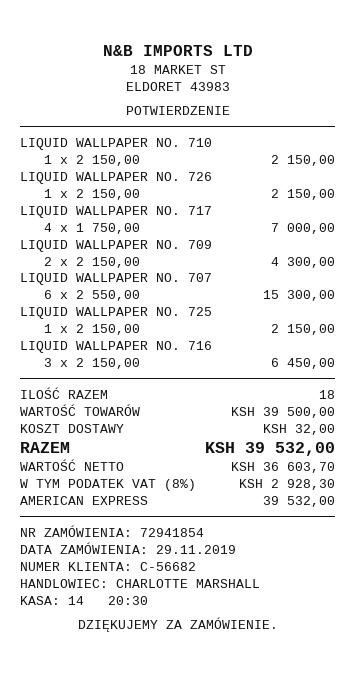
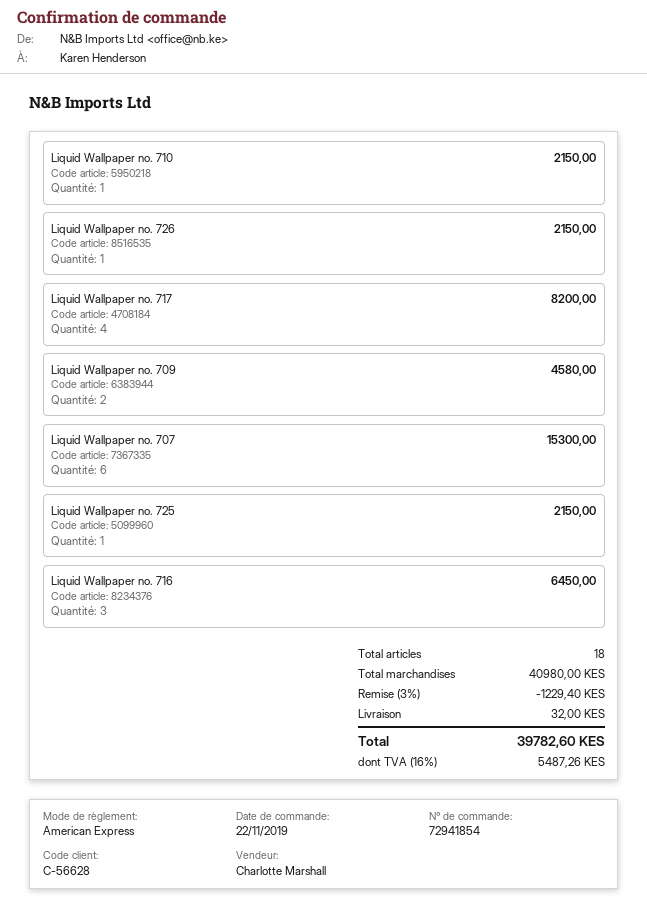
order date: 2019-11-29 -> 2019-11-22
customer number: C-56682 -> C-56628
LIQUID WALLPAPER NO. 717: 4 for 7000.00 -> 4 for 8200.00
LIQUID WALLPAPER NO. 709: 2 for 4300.00 -> 2 for 4580.00
subtotal: 39500.00 -> 40980.00
discount: none -> 3% = 1229.40
tax: 8% = 2928.30 -> 16% = 5487.26
total: 39532.00 -> 39782.60

